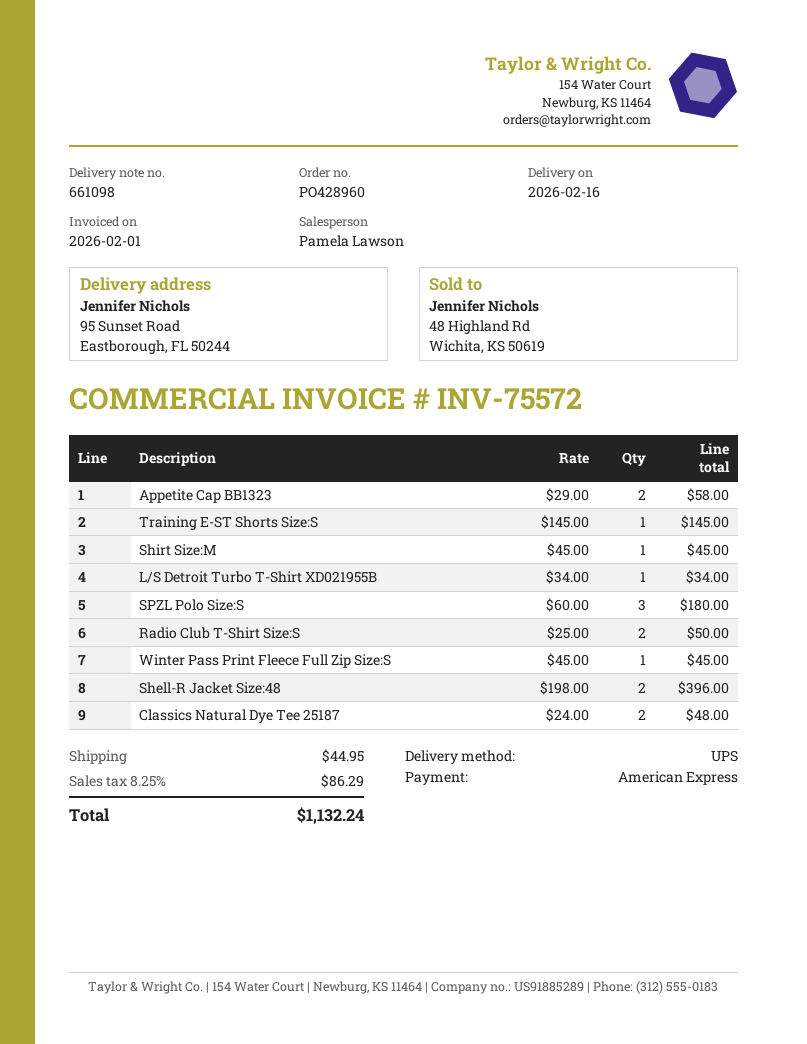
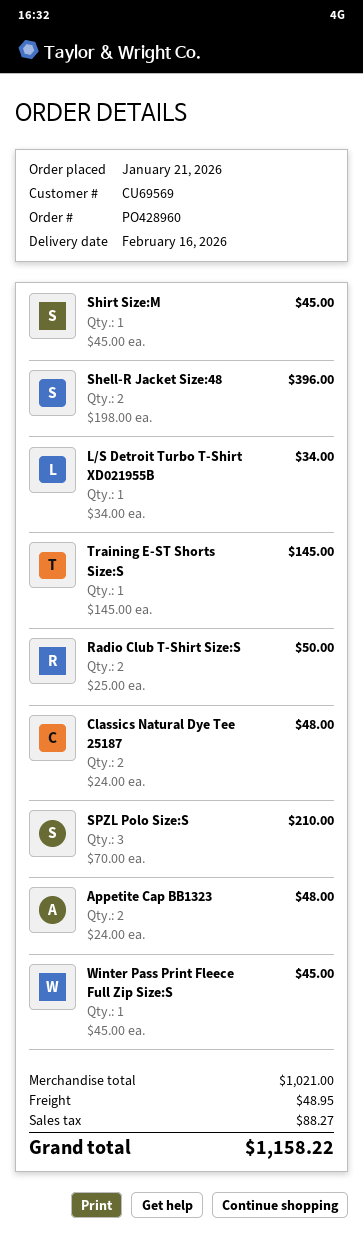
Appetite Cap BB1323: 2 x 29.00 = 58.00 -> 2 x 24.00 = 48.00
SPZL Polo Size:S: 3 x 60.00 = 180.00 -> 3 x 70.00 = 210.00
shipping: 44.95 -> 48.95
tax: 86.29 -> 88.27
total: 1132.24 -> 1158.22

